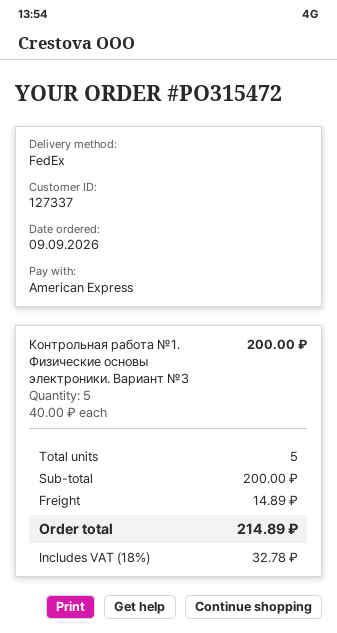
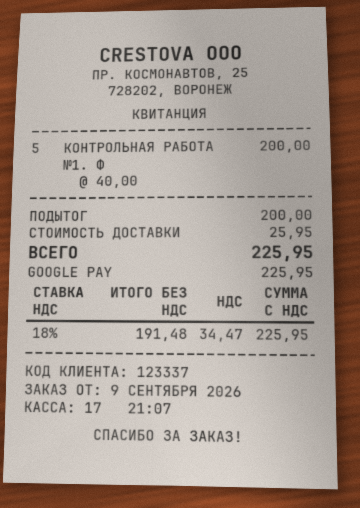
customer number: 127337 -> 123337
payment method: American Express -> Google Pay
shipping: 14.89 -> 25.95
tax: 18% = 32.78 -> 18% = 34.47
total: 214.89 -> 225.95

